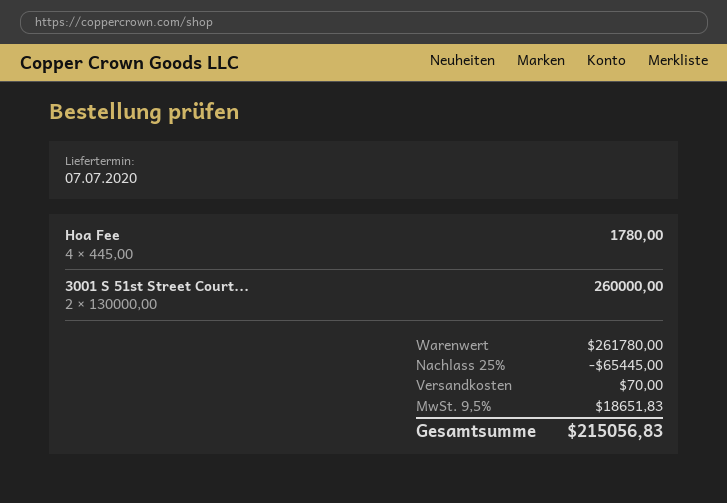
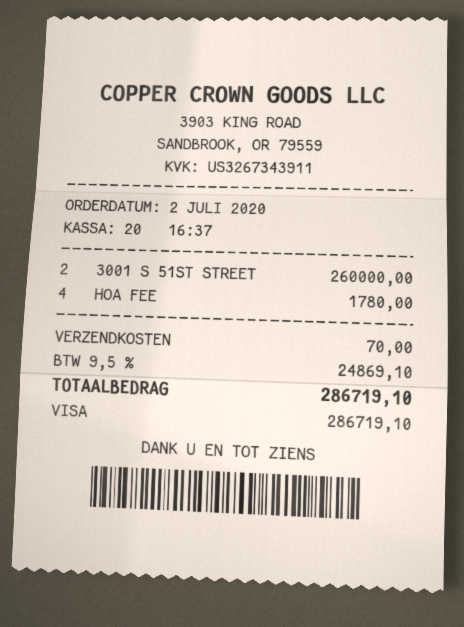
discount: 25% = 65445.00 -> none
tax: 9.5% = 18651.83 -> 9.5% = 24869.10
total: 215056.83 -> 286719.10

